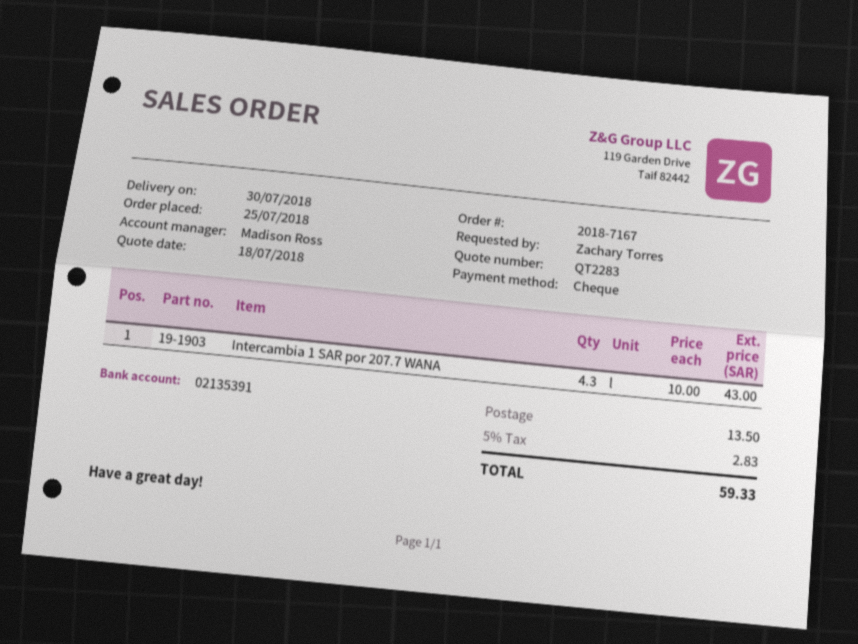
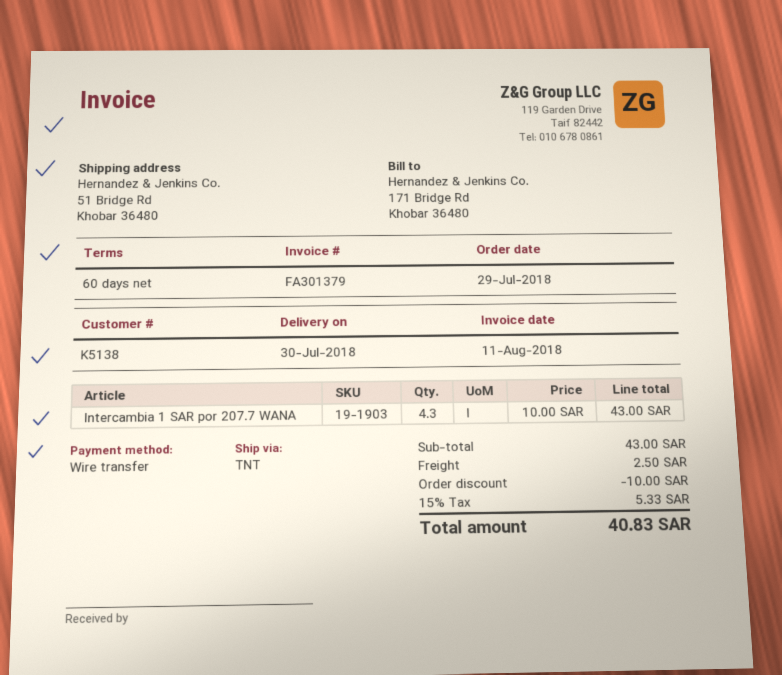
order date: 2018-07-25 -> 2018-07-29
payment method: cheque -> bank transfer
discount: none -> 10.00
shipping: 13.50 -> 2.50
tax: 5% = 2.83 -> 15% = 5.33
total: 59.33 -> 40.83

